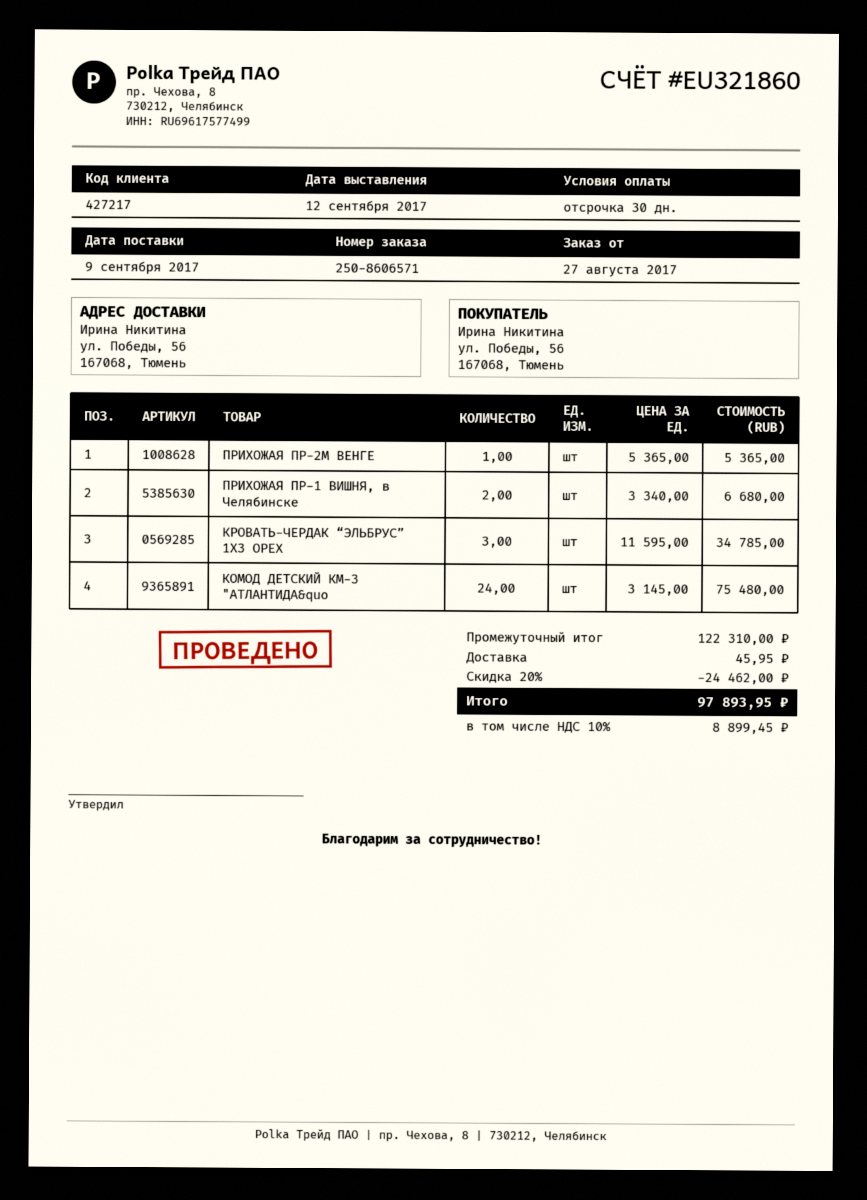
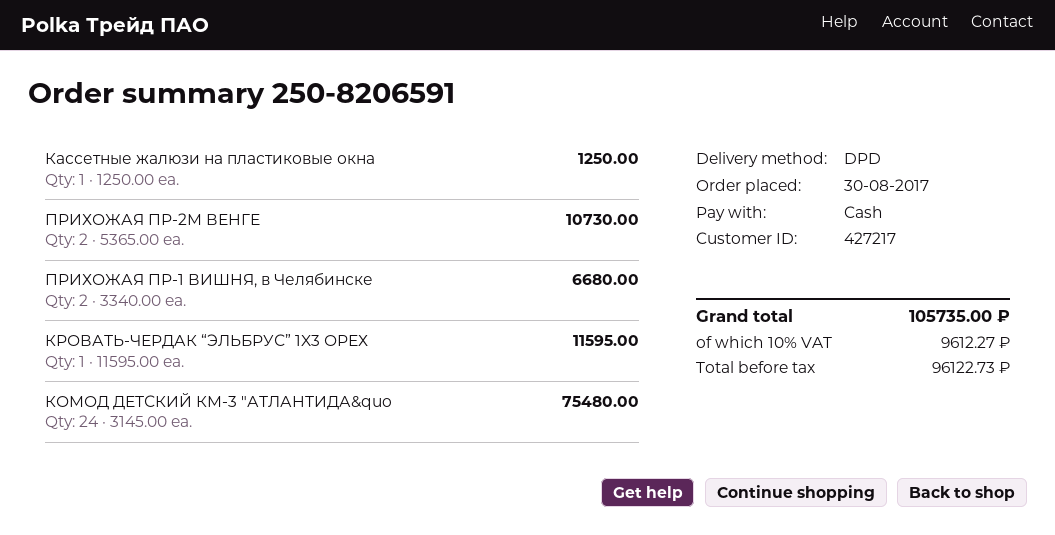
order number: 250-8606571 -> 250-8206591
order date: 2017-08-27 -> 2017-08-30
ПРИХОЖАЯ ПР-2М ВЕНГЕ: 1 x 5365.00 = 5365.00 -> 2 x 5365.00 = 10730.00
КРОВАТЬ-ЧЕРДАК “ЭЛЬБРУС” 1X3 ОРЕХ: 3 x 11595.00 = 34785.00 -> 1 x 11595.00 = 11595.00
Кассетные жалюзи на пластиковые окна: none -> 1 x 1250.00 = 1250.00
discount: 20% = 24462.00 -> none
shipping: 45.95 -> none
tax: 10% = 8899.45 -> 10% = 9612.27
total: 97893.95 -> 105735.00

